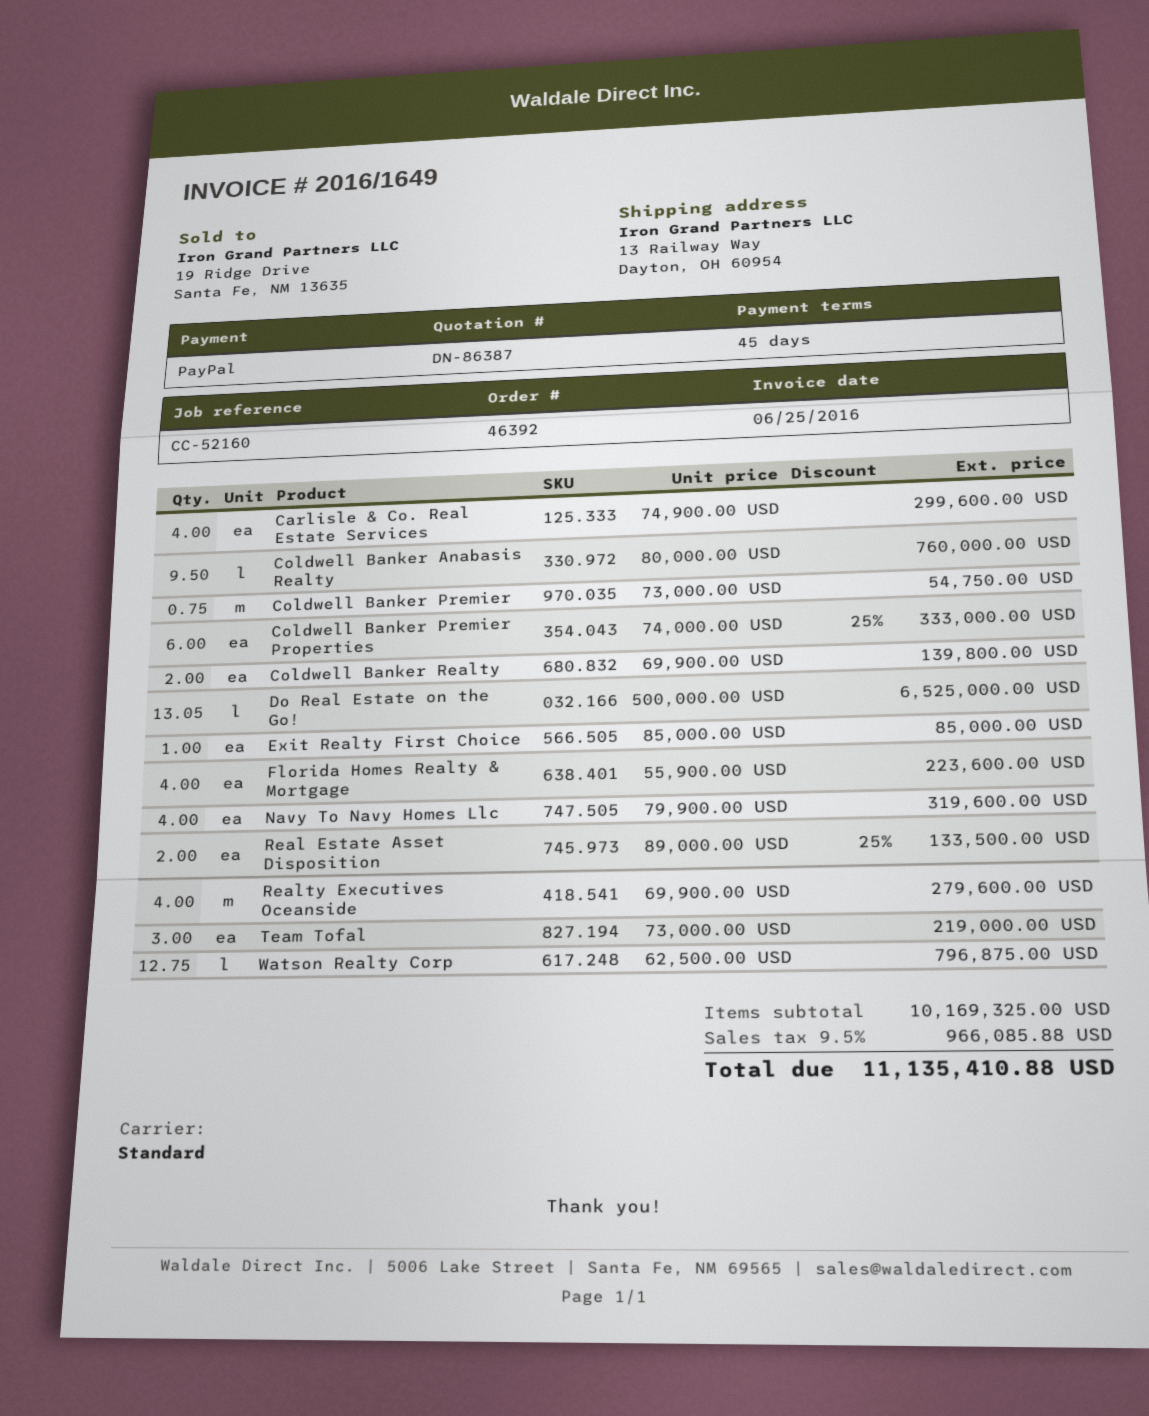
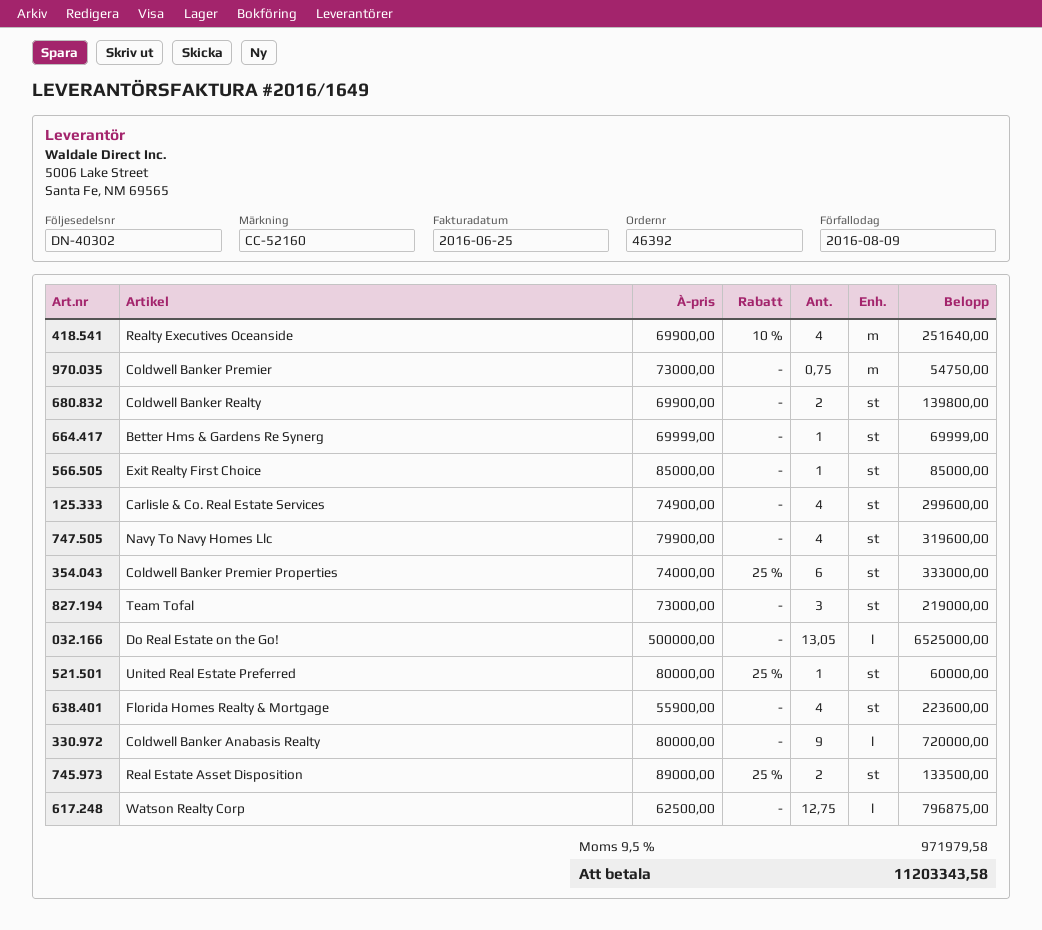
Coldwell Banker Anabasis Realty: 9.5 x 80000.00 = 760000.00 -> 9 x 80000.00 = 720000.00
Realty Executives Oceanside: 4 x 69900.00 = 279600.00 -> 4 x 69900.00 - 10% = 251640.00
Better Hms & Gardens Re Synerg: none -> 1 x 69999.00 = 69999.00
United Real Estate Preferred: none -> 1 x 80000.00 - 25% = 60000.00
tax: 9.5% = 966085.88 -> 9.5% = 971979.58
total: 11135410.88 -> 11203343.58

